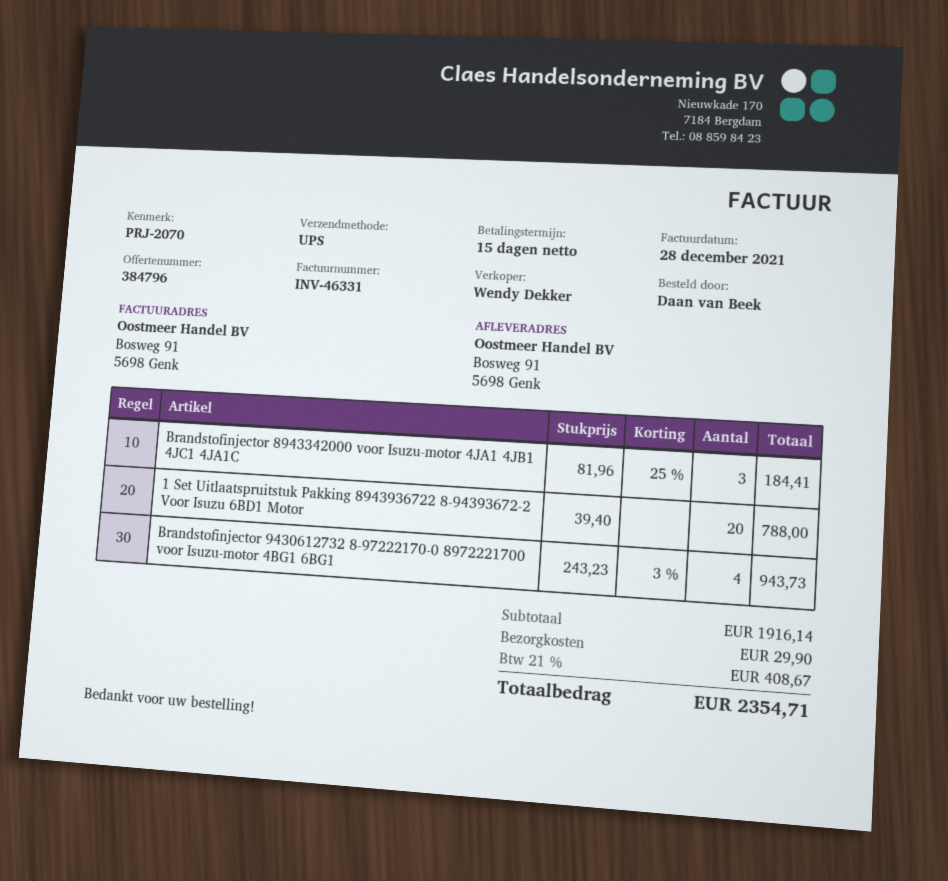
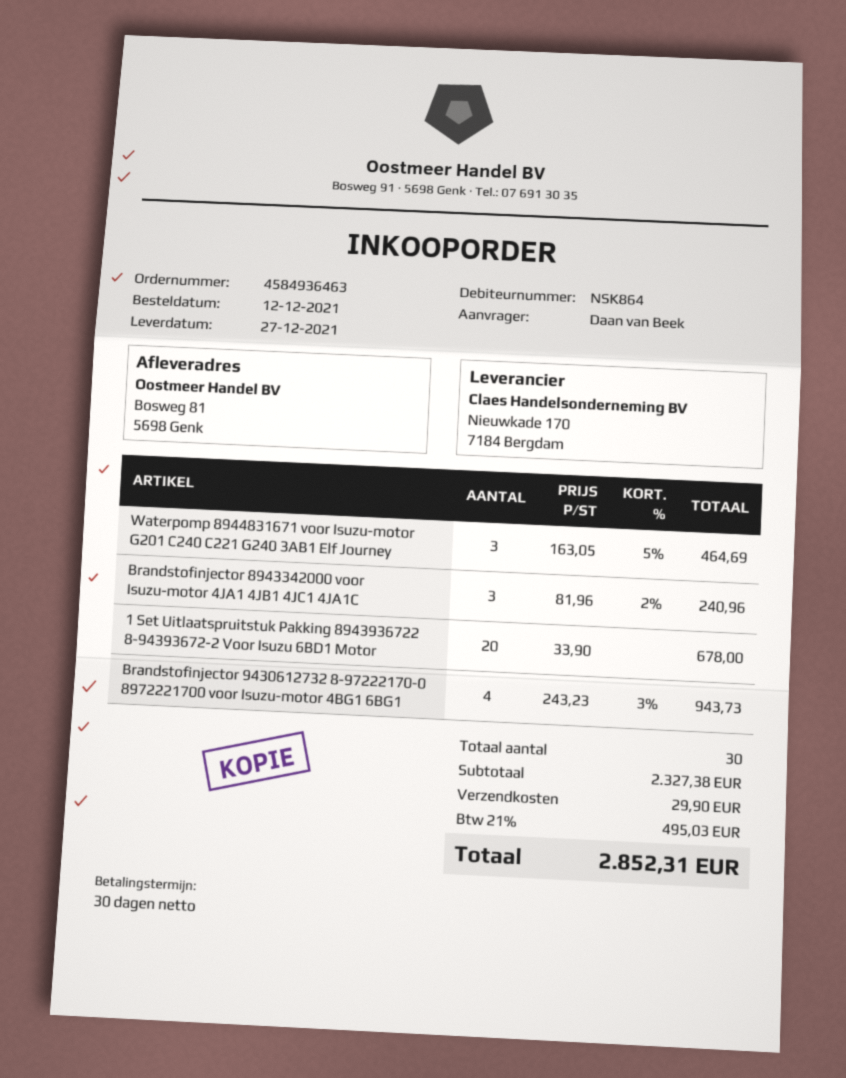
payment terms: 15 days -> 30 days
ship to: Bosweg 91, 5698 Genk -> Bosweg 81, 5698 Genk
Brandstofinjector 8943342000 voor Isuzu-motor 4JA1 4JB1 4JC1 4JA1C: 3 x 81.96 - 25% = 184.41 -> 3 x 81.96 - 2% = 240.96
1 Set Uitlaatspruitstuk Pakking 8943936722 8-94393672-2 Voor Isuzu 6BD1 Motor: 20 x 39.40 = 788.00 -> 20 x 33.90 = 678.00
Waterpomp 8944831671 voor Isuzu-motor G201 C240 C221 G240 3AB1 Elf Journey: none -> 3 x 163.05 - 5% = 464.69
subtotal: 1916.14 -> 2327.38
tax: 21% = 408.67 -> 21% = 495.03
total: 2354.71 -> 2852.31

